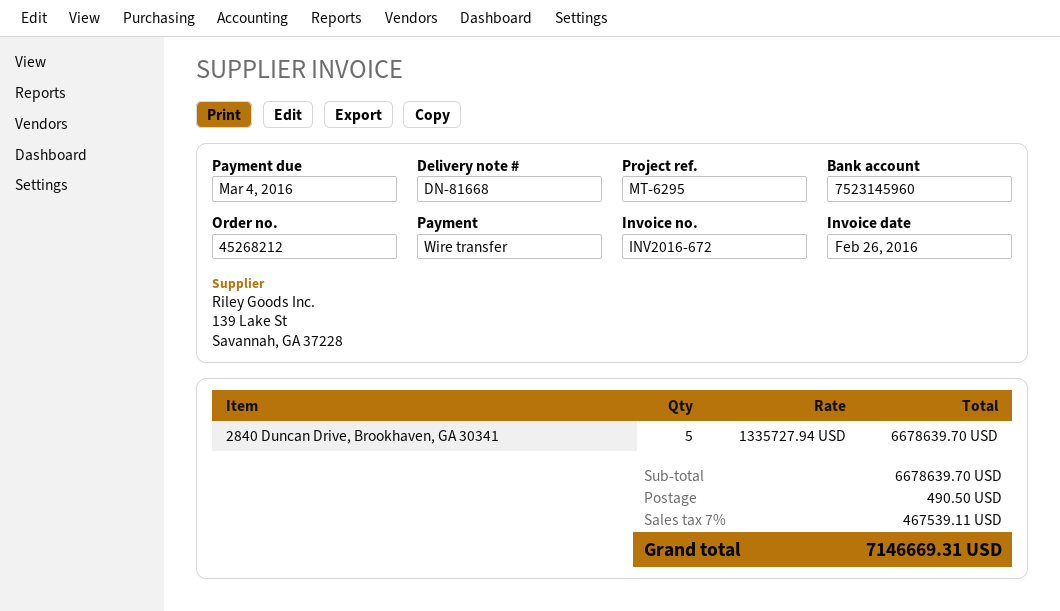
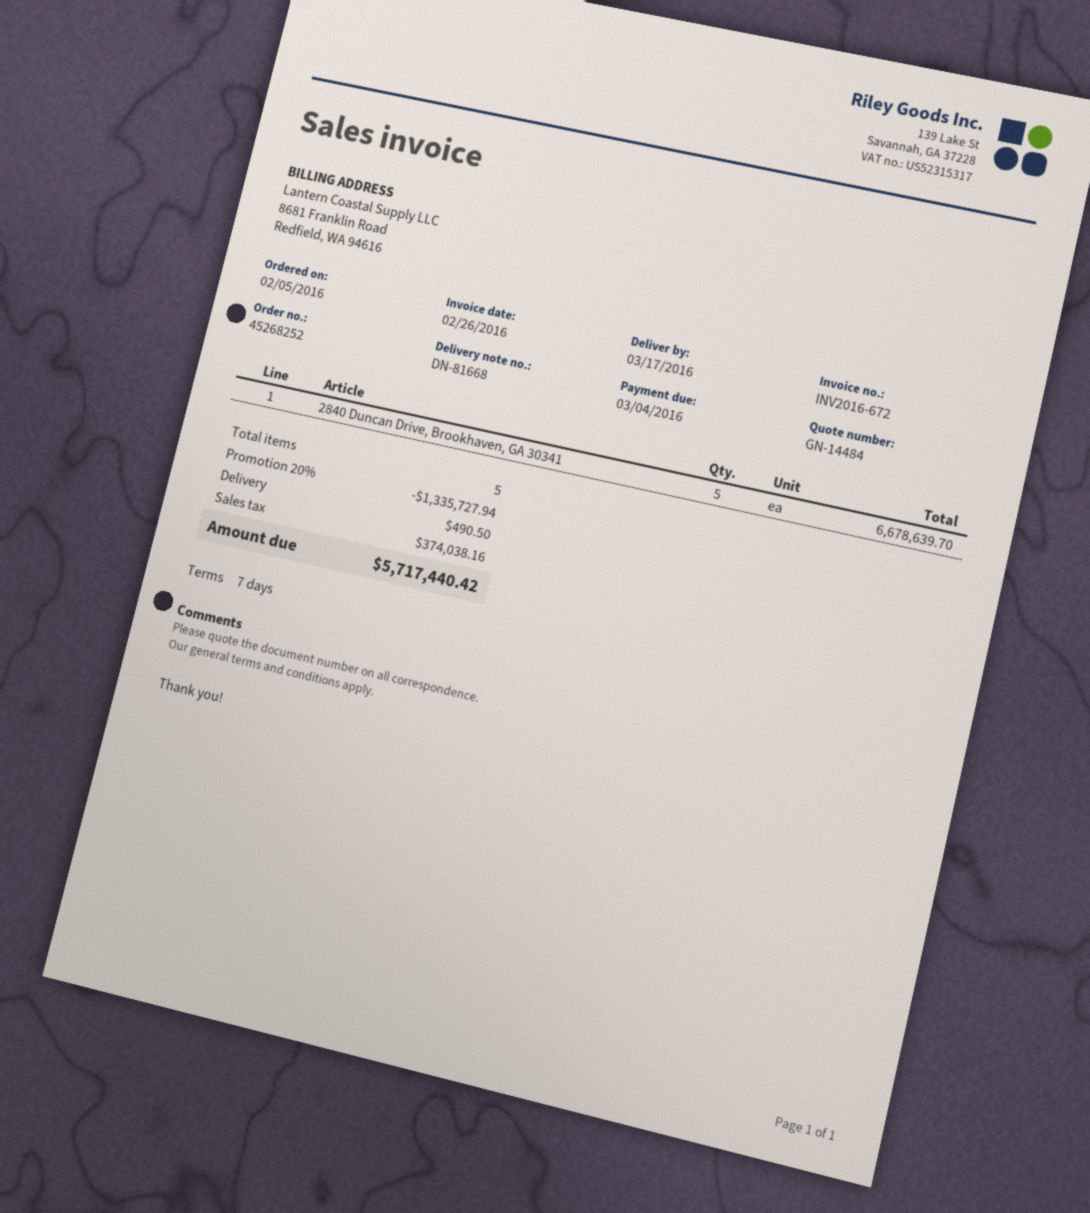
order number: 45268212 -> 45268252
discount: none -> 20% = 1335727.94
tax: 467539.11 -> 374038.16
total: 7146669.31 -> 5717440.42

